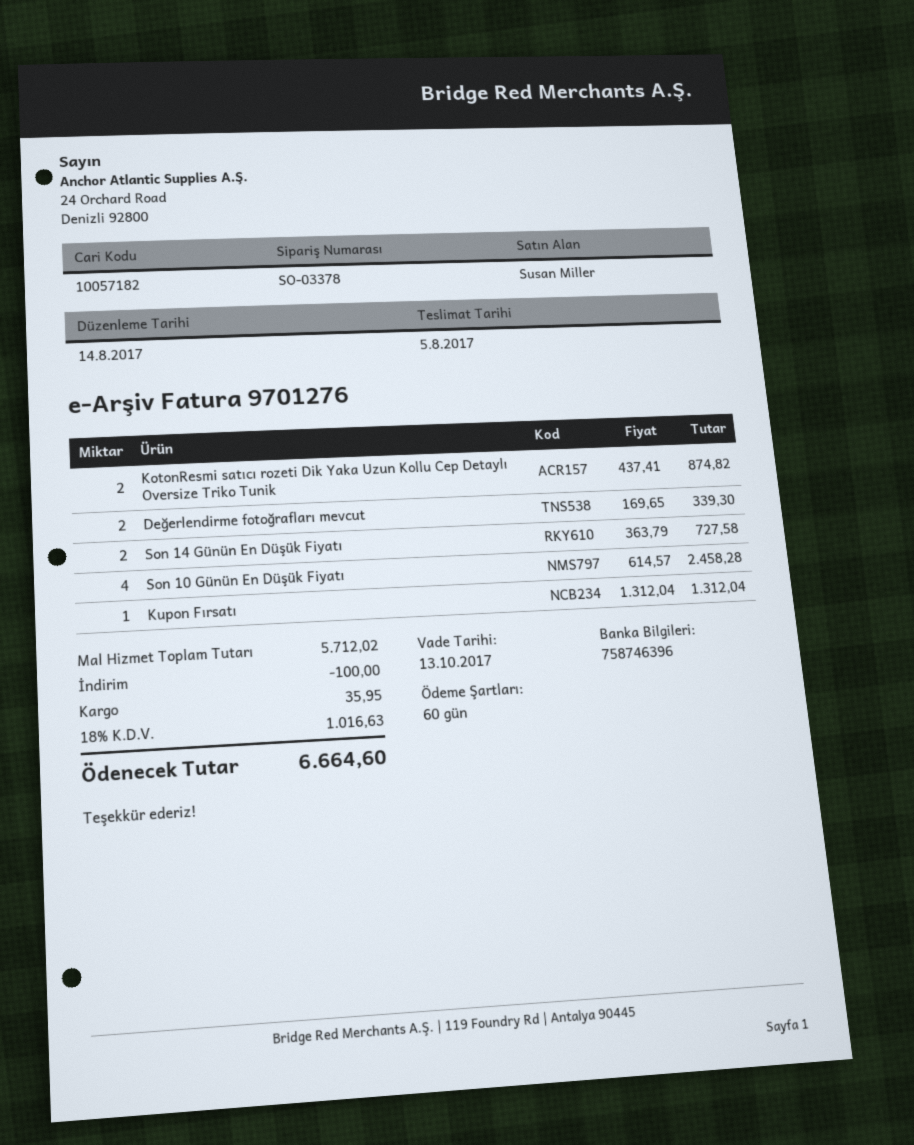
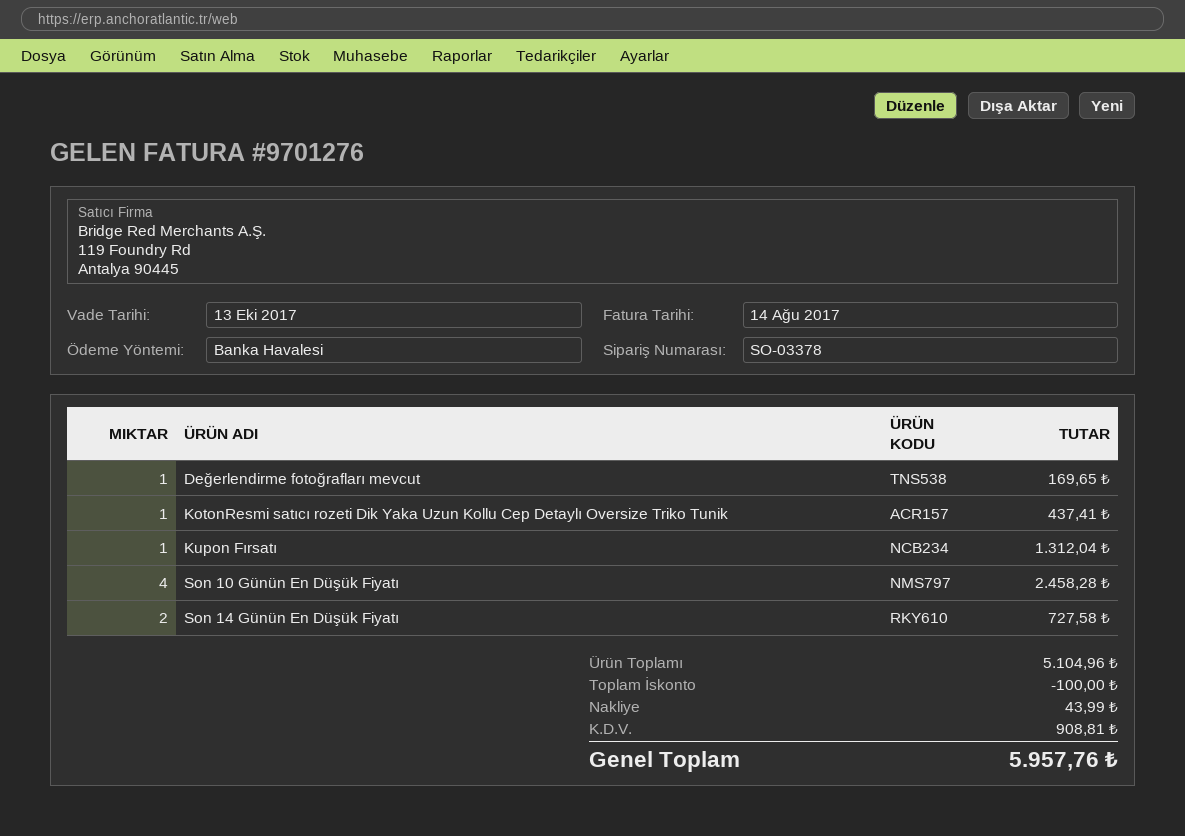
KotonResmi satıcı rozeti Dik Yaka Uzun Kollu Cep Detaylı Oversize Triko Tunik: 2 for 874.82 -> 1 for 437.41
Değerlendirme fotoğrafları mevcut: 2 for 339.30 -> 1 for 169.65
subtotal: 5712.02 -> 5104.96
shipping: 35.95 -> 43.99
tax: 1016.63 -> 908.81
total: 6664.60 -> 5957.76

